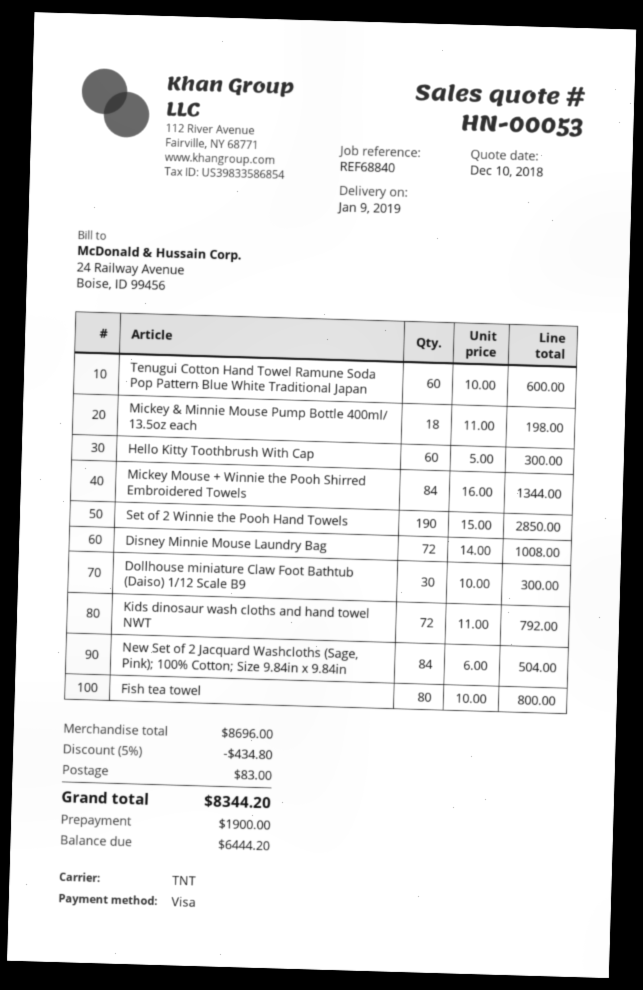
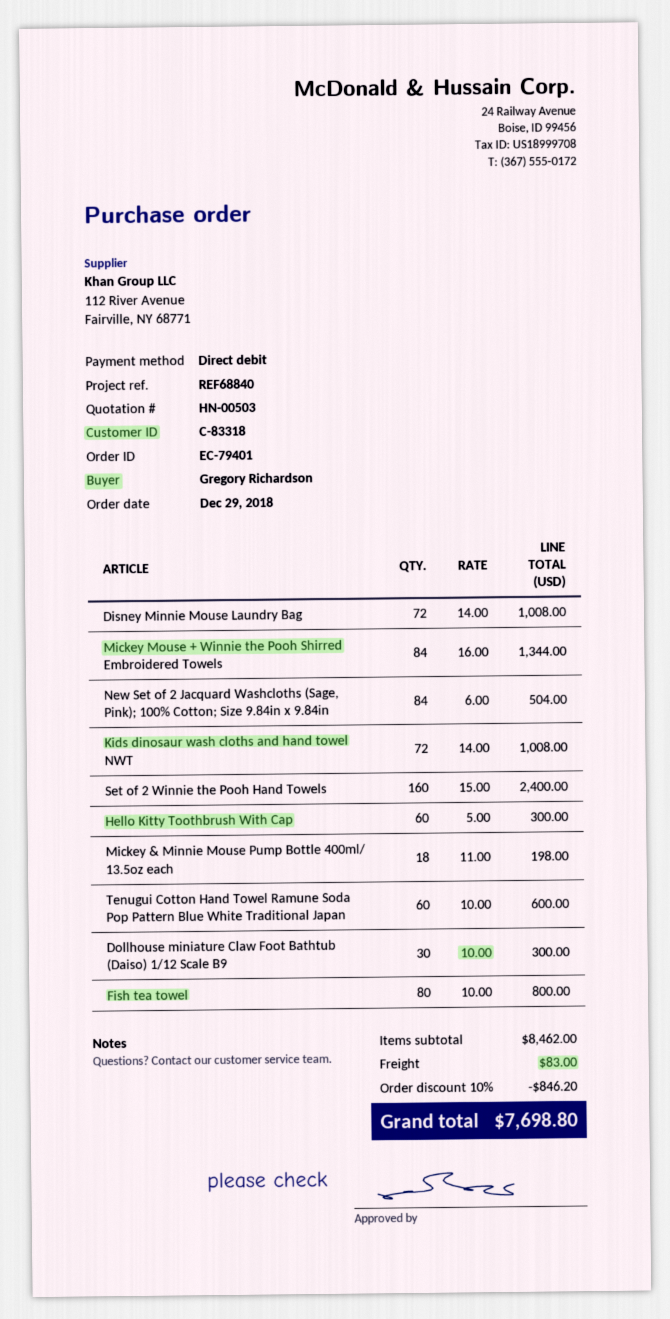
quote number: HN-00053 -> HN-00503
payment method: Visa -> direct debit
Set of 2 Winnie the Pooh Hand Towels: 190 x 15.00 = 2850.00 -> 160 x 15.00 = 2400.00
Kids dinosaur wash cloths and hand towel NWT: 72 x 11.00 = 792.00 -> 72 x 14.00 = 1008.00
subtotal: 8696.00 -> 8462.00
discount: 5% = 434.80 -> 10% = 846.20
total: 8344.20 -> 7698.80

